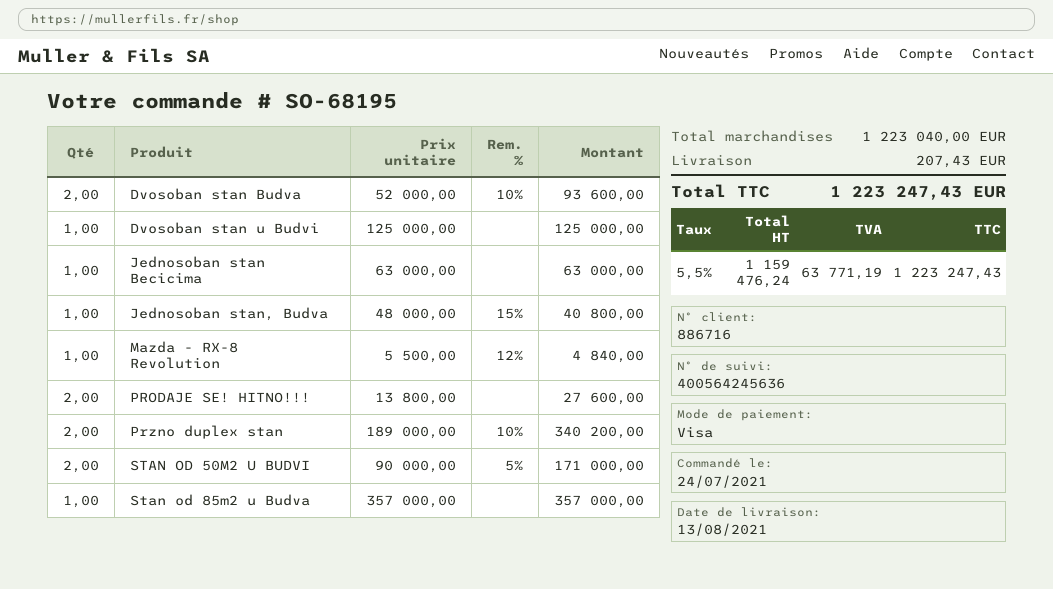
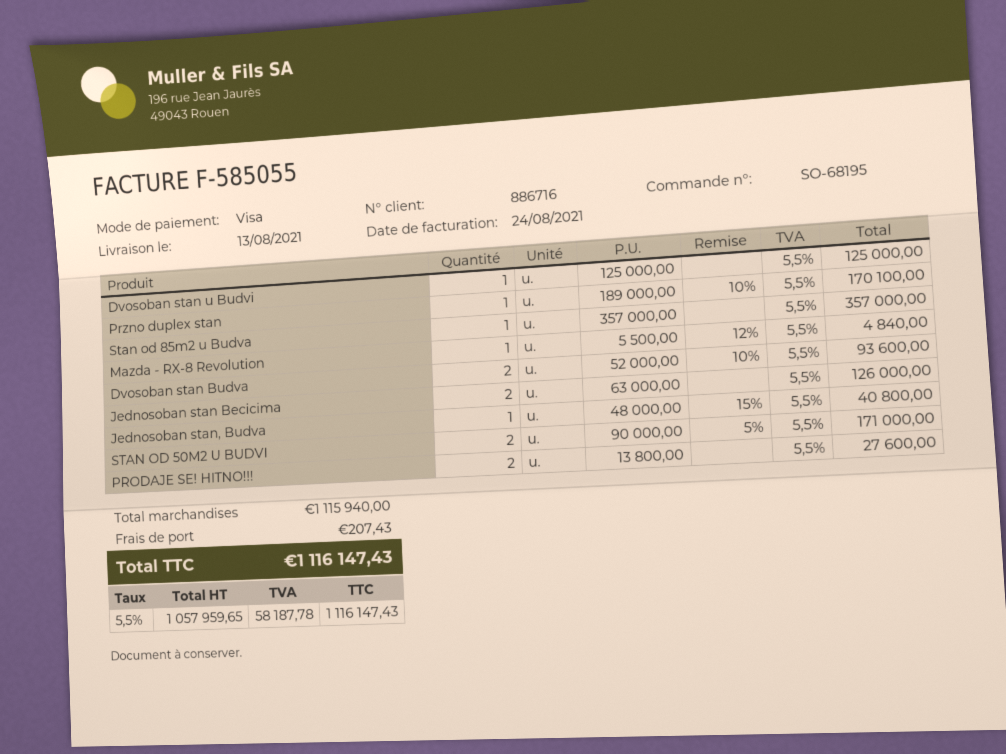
Jednosoban stan Becicima: 1 x 63000.00 = 63000.00 -> 2 x 63000.00 = 126000.00
Przno duplex stan: 2 x 189000.00 - 10% = 340200.00 -> 1 x 189000.00 - 10% = 170100.00
subtotal: 1223040.00 -> 1115940.00
net: 1159476.24 -> 1057959.65
tax: 5.5% = 63771.19 -> 5.5% = 58187.78
total: 1223247.43 -> 1116147.43

